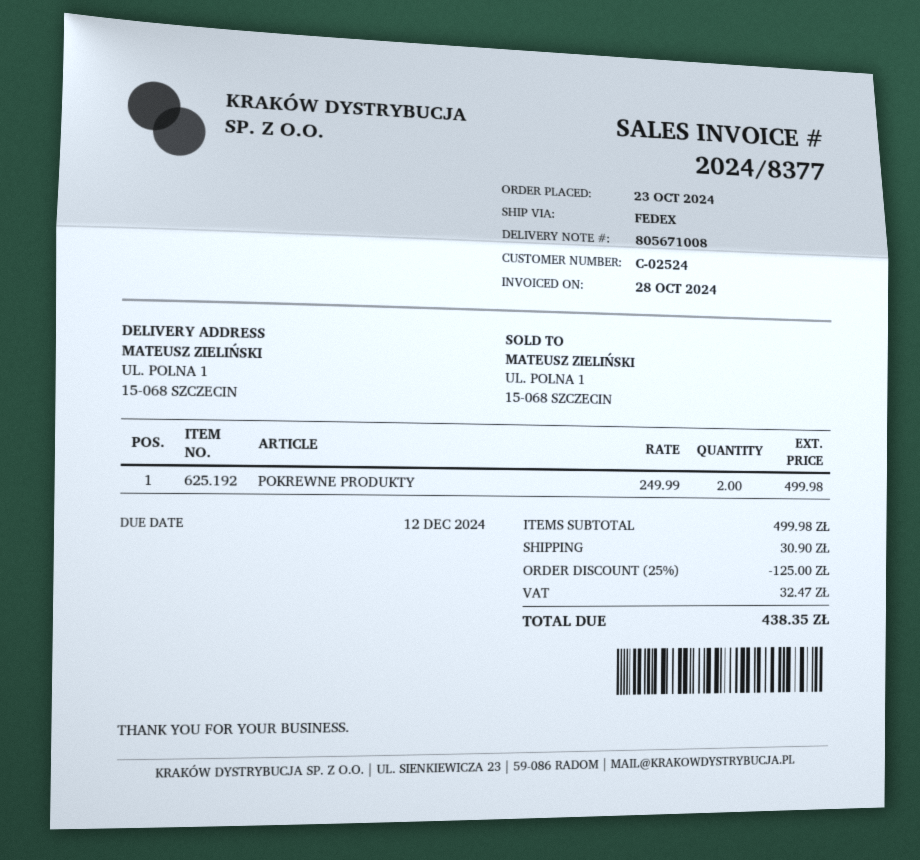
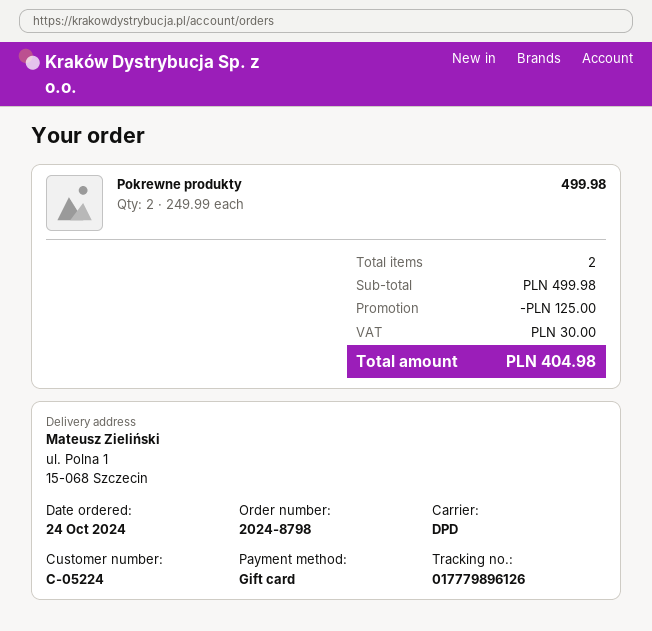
order date: 2024-10-23 -> 2024-10-24
customer number: C-02524 -> C-05224
shipping method: FedEx -> DPD
shipping: 30.90 -> none
tax: 32.47 -> 30.00
total: 438.35 -> 404.98

